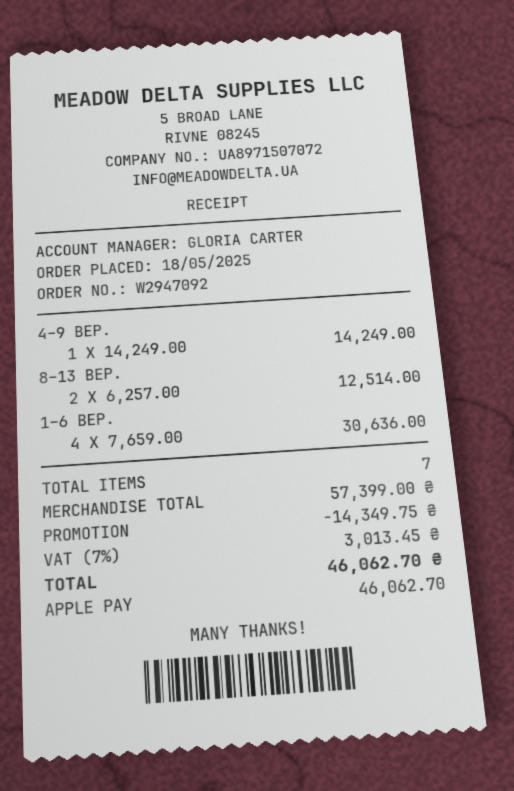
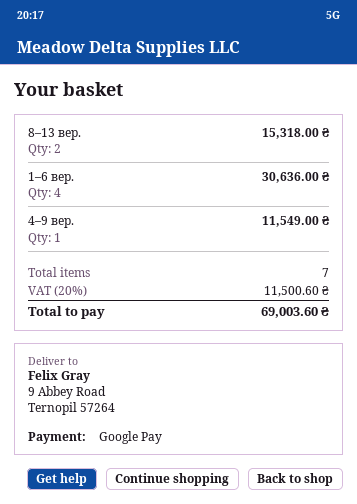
payment method: Apple Pay -> Google Pay
4–9 ВЕР.: 1 for 14249.00 -> 1 for 11549.00
8–13 ВЕР.: 2 for 12514.00 -> 2 for 15318.00
discount: 14349.75 -> none
tax: 7% = 3013.45 -> 20% = 11500.60
total: 46062.70 -> 69003.60

